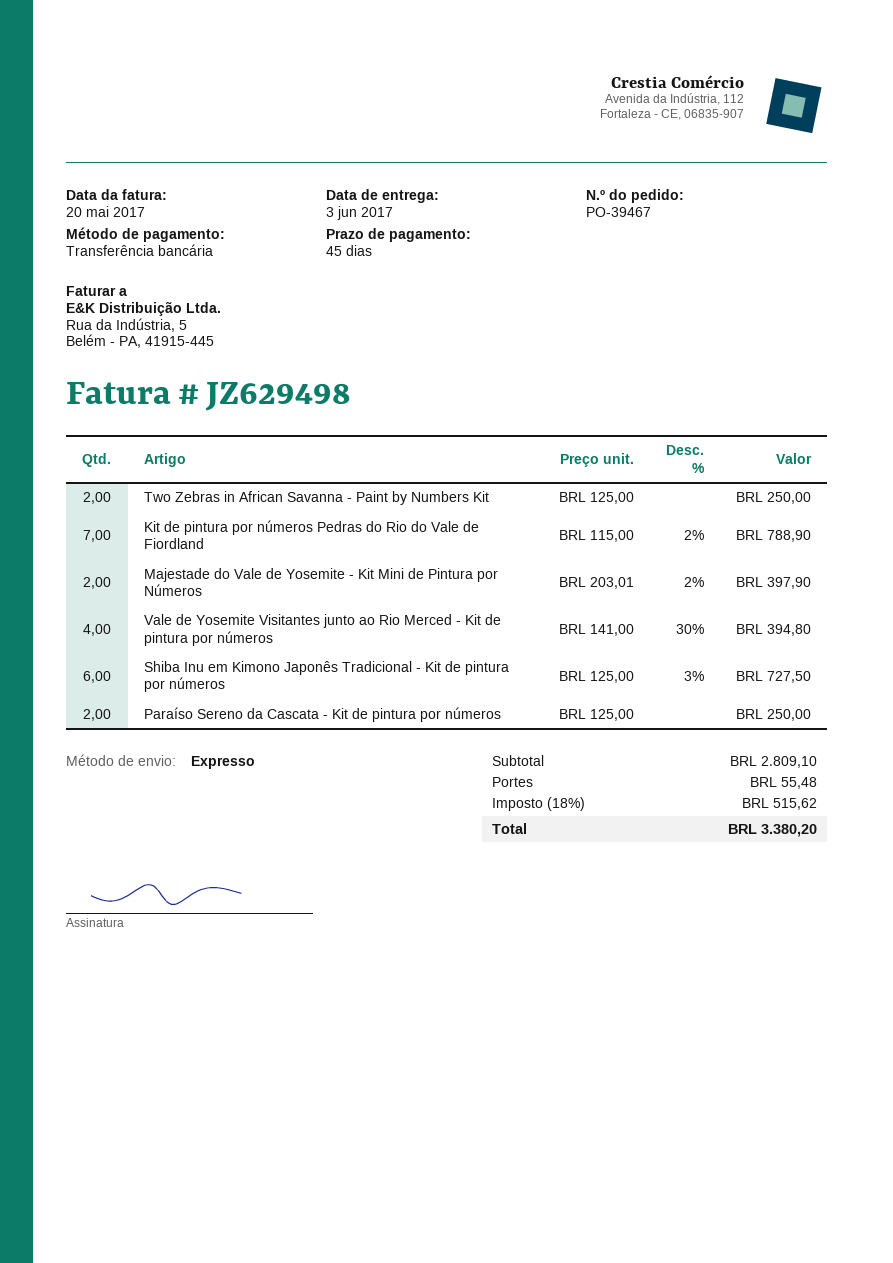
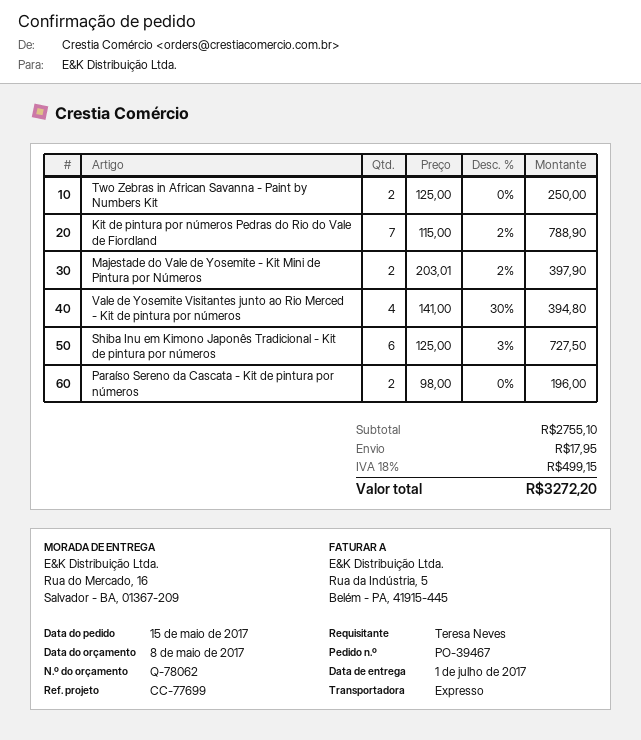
delivery date: 2017-06-03 -> 2017-07-01
Paraíso Sereno da Cascata - Kit de pintura por números: 2 x 125.00 = 250.00 -> 2 x 98.00 = 196.00
subtotal: 2809.10 -> 2755.10
shipping: 55.48 -> 17.95
tax: 18% = 515.62 -> 18% = 499.15
total: 3380.20 -> 3272.20

